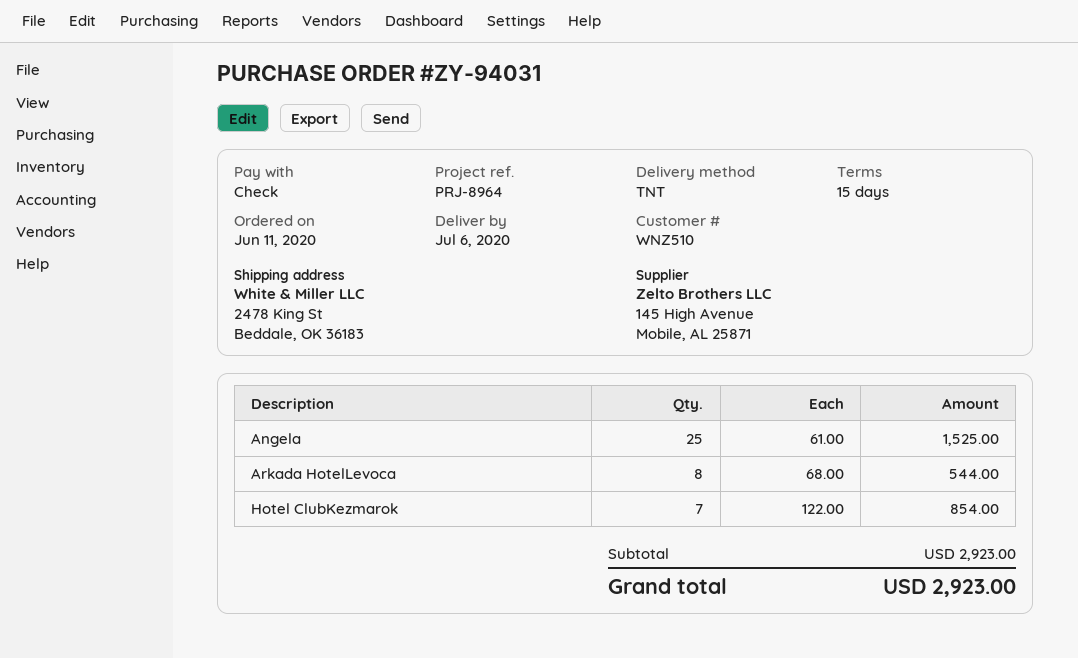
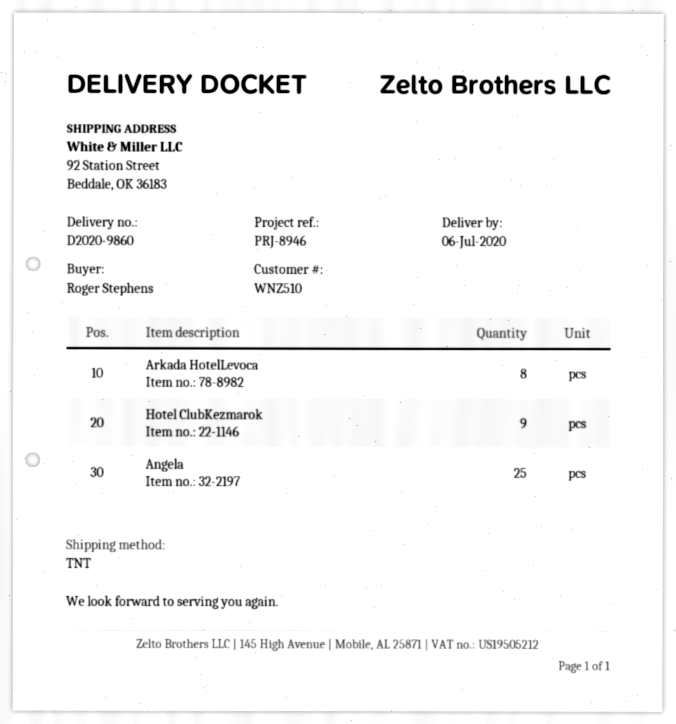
reference: PRJ-8964 -> PRJ-8946
ship to: 2478 King St, Beddale, OK 36183 -> 92 Station Street, Beddale, OK 36183
Hotel ClubKezmarok: 7 -> 9

